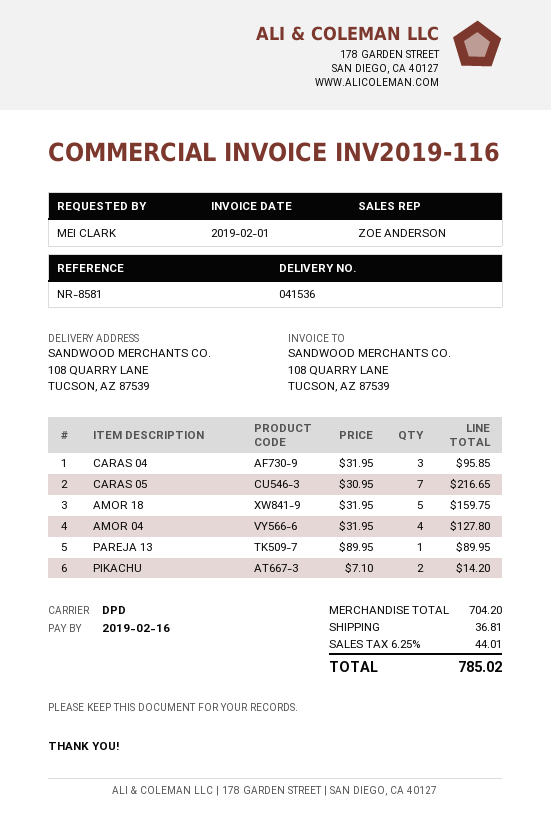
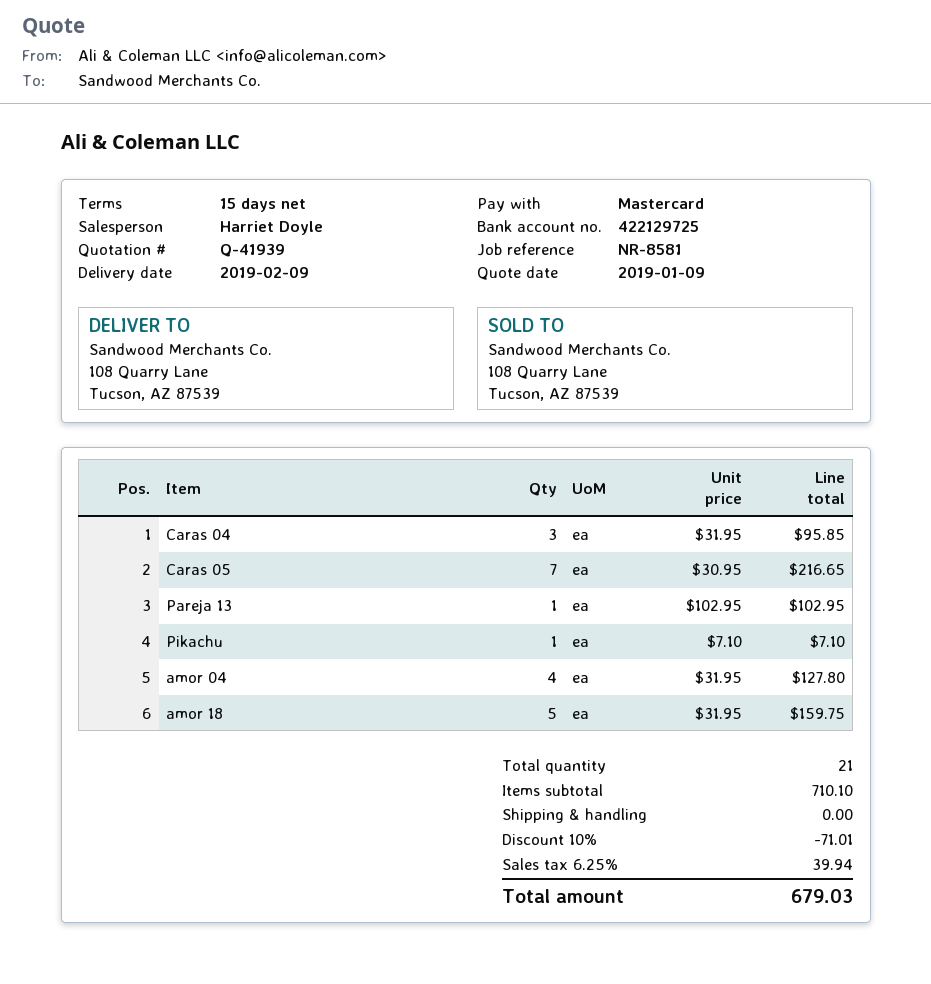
sales rep: ZOE ANDERSON -> Harriet Doyle
PAREJA 13: 1 x 89.95 = 89.95 -> 1 x 102.95 = 102.95
PIKACHU: 2 x 7.10 = 14.20 -> 1 x 7.10 = 7.10
subtotal: 704.20 -> 710.10
discount: none -> 10% = 71.01
shipping: 36.81 -> 0.00
tax: 6.25% = 44.01 -> 6.25% = 39.94
total: 785.02 -> 679.03

